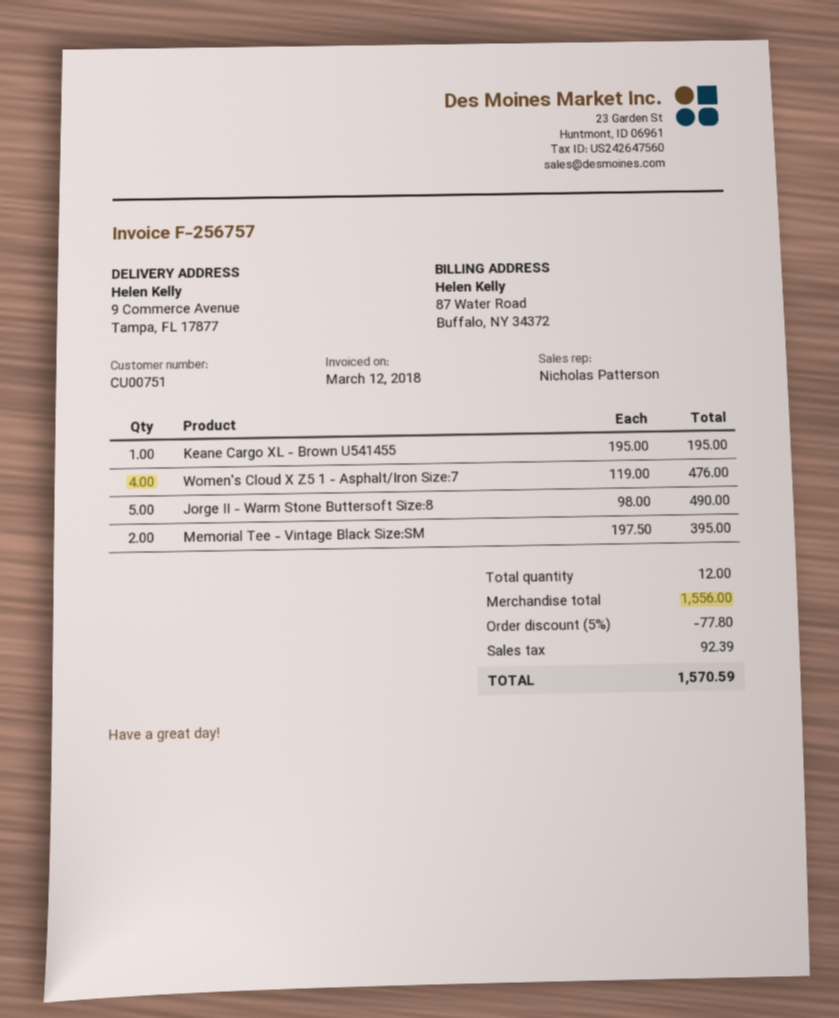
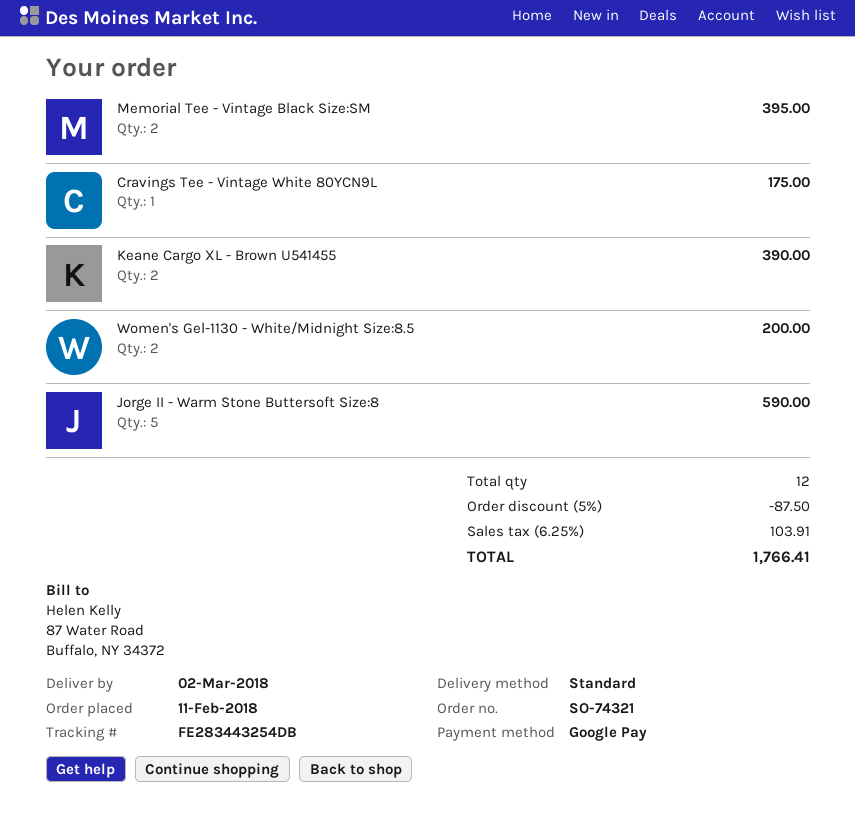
Keane Cargo XL - Brown U541455: 1 for 195.00 -> 2 for 390.00
Women's Cloud X Z5 1 - Asphalt/Iron Size:7: 4 for 476.00 -> none
Jorge II - Warm Stone Buttersoft Size:8: 5 for 490.00 -> 5 for 590.00
Cravings Tee - Vintage White 80YCN9L: none -> 1 for 175.00
Women's Gel-1130 - White/Midnight Size:8.5: none -> 2 for 200.00
discount: 5% = 77.80 -> 5% = 87.50
tax: 92.39 -> 103.91
total: 1570.59 -> 1766.41

